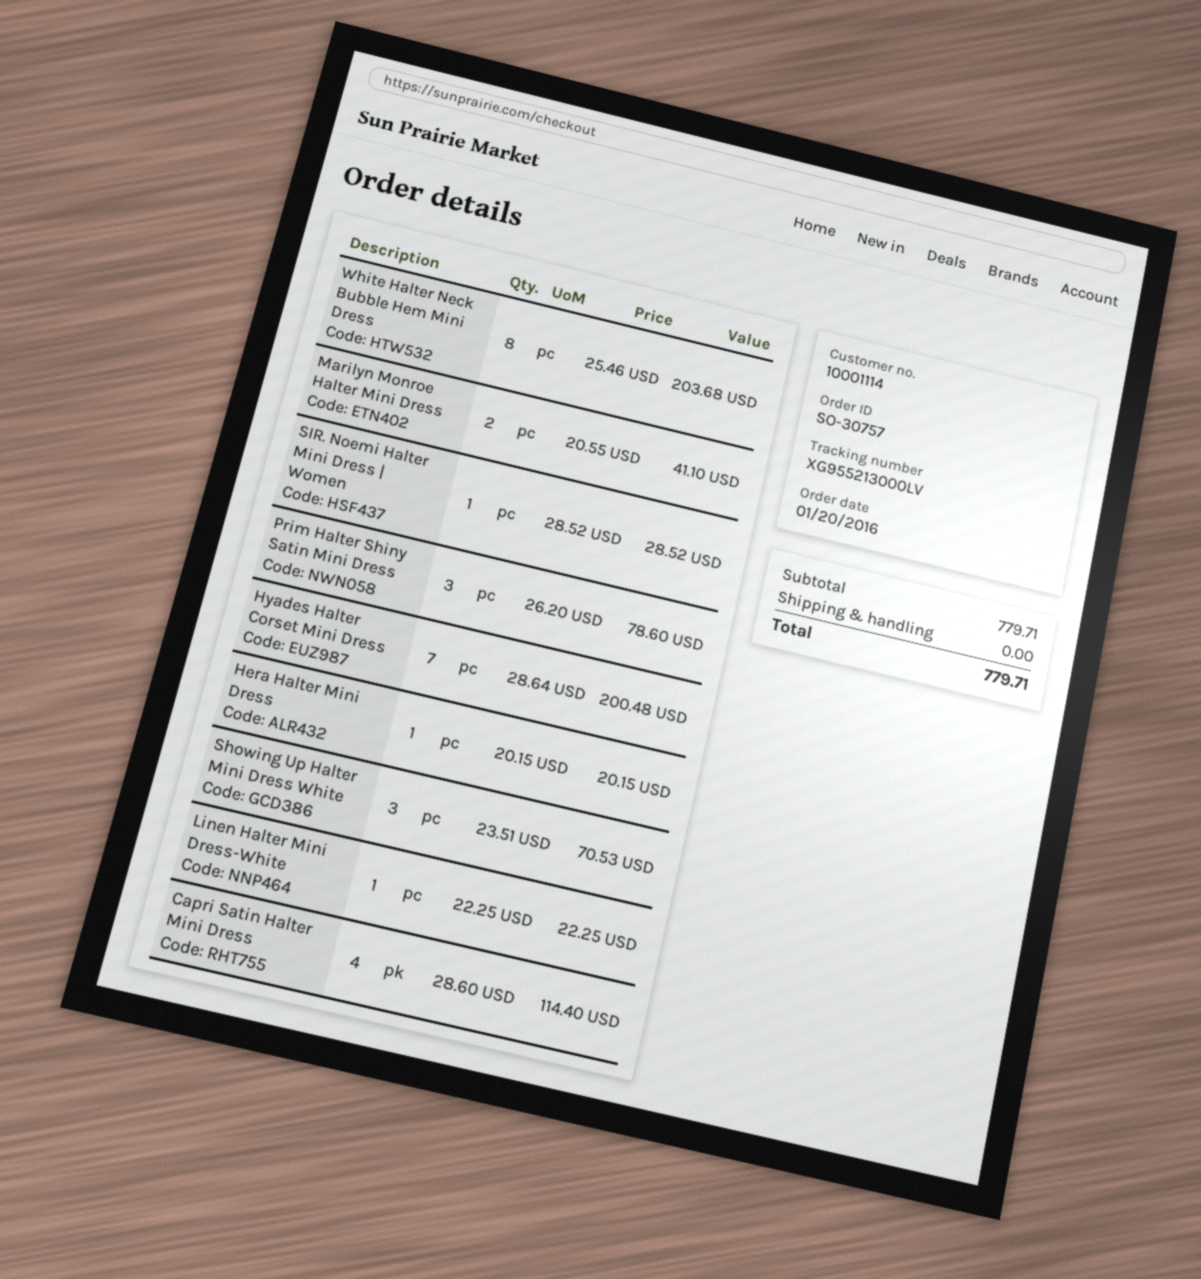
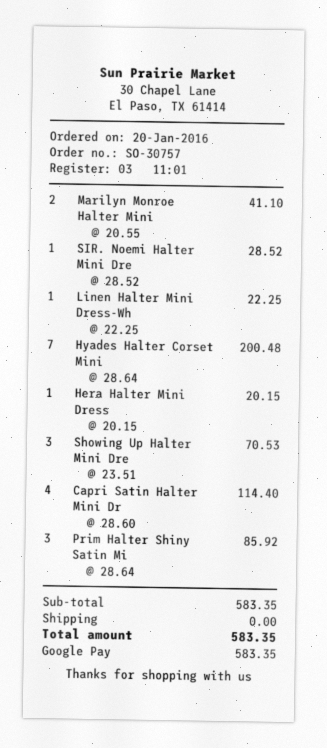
White Halter Neck Bubble Hem Mini Dress: 8 x 25.46 = 203.68 -> none
Prim Halter Shiny Satin Mini Dress: 3 x 26.20 = 78.60 -> 3 x 28.64 = 85.92
subtotal: 779.71 -> 583.35
total: 779.71 -> 583.35

